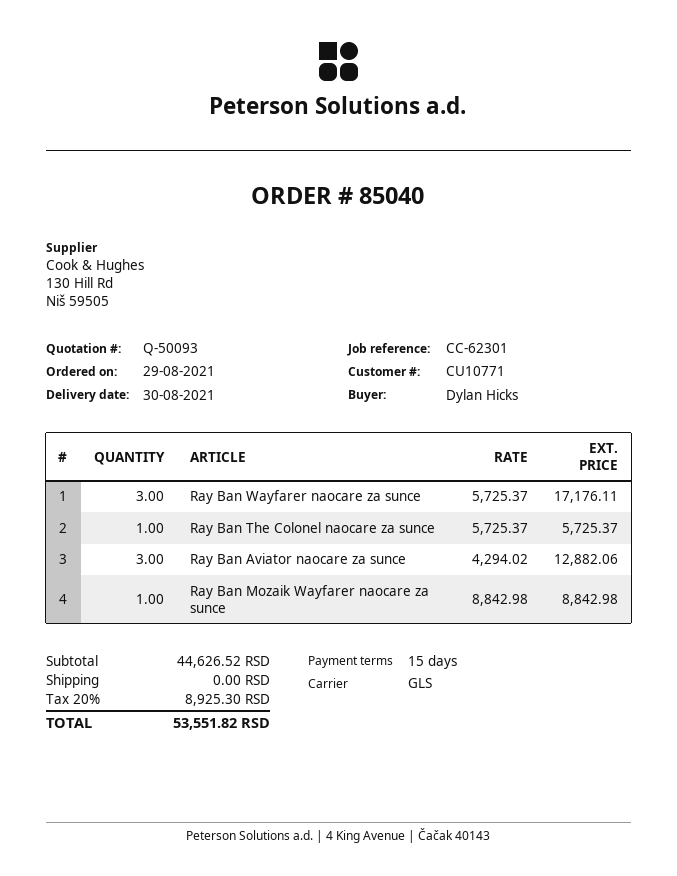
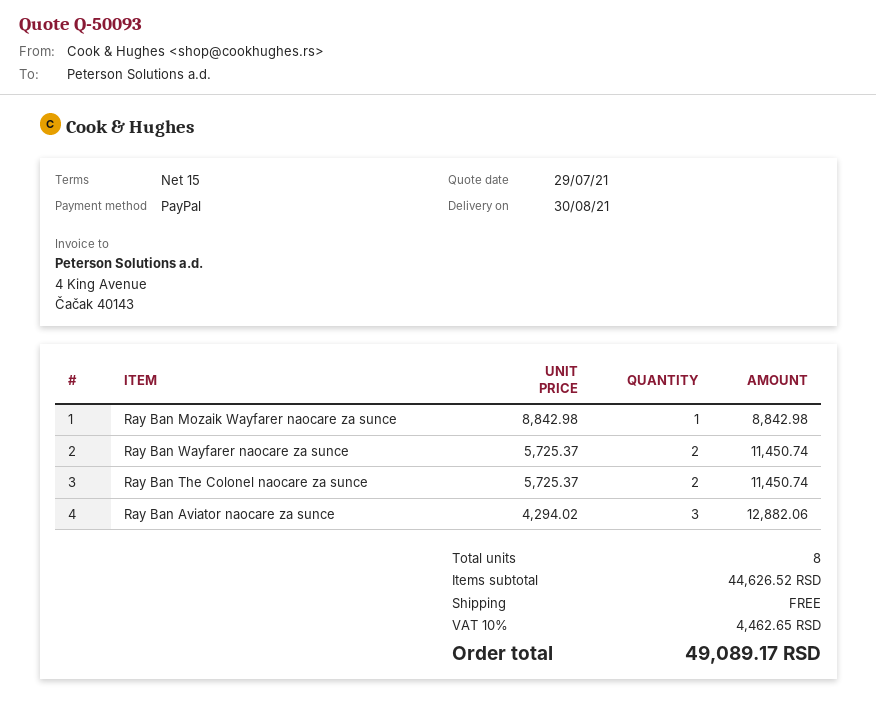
Ray Ban Wayfarer naocare za sunce: 3 x 5725.37 = 17176.11 -> 2 x 5725.37 = 11450.74
Ray Ban The Colonel naocare za sunce: 1 x 5725.37 = 5725.37 -> 2 x 5725.37 = 11450.74
tax: 20% = 8925.30 -> 10% = 4462.65
total: 53551.82 -> 49089.17

